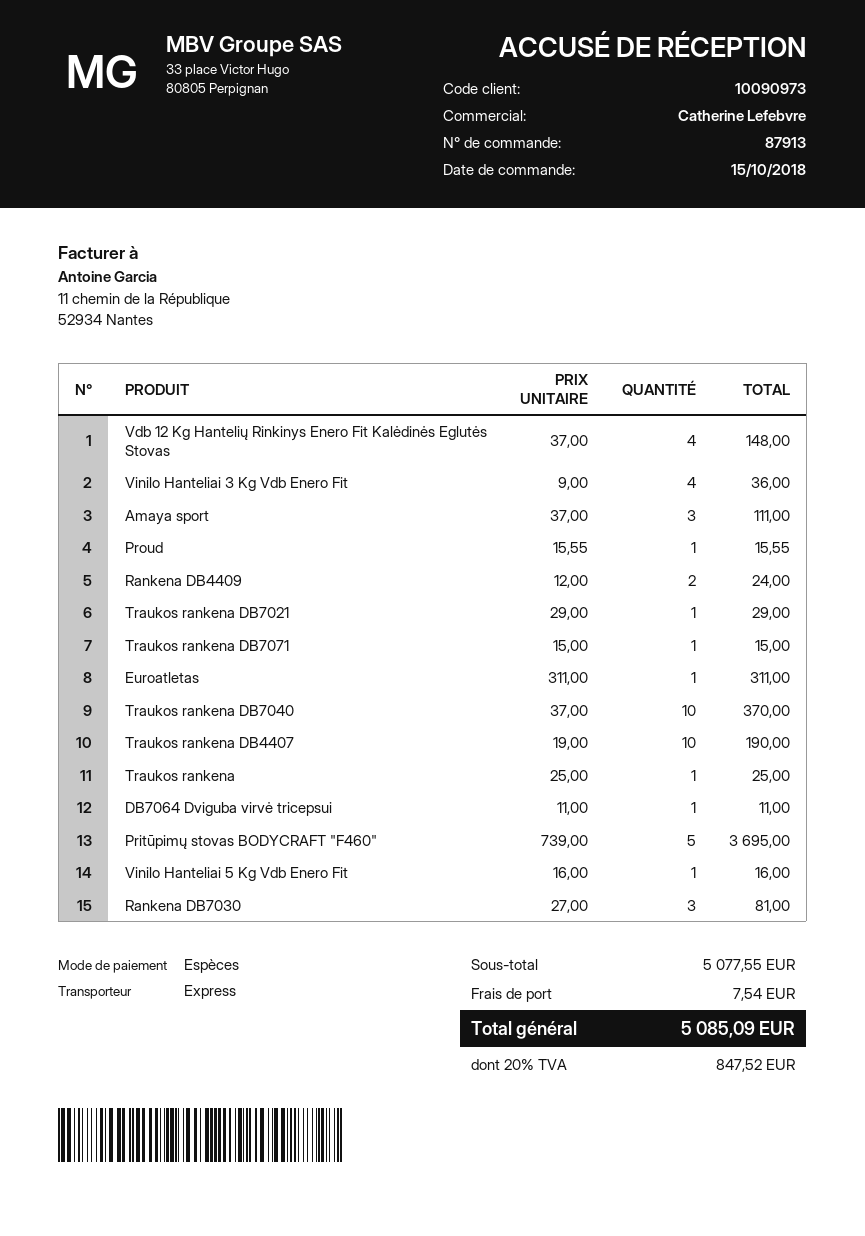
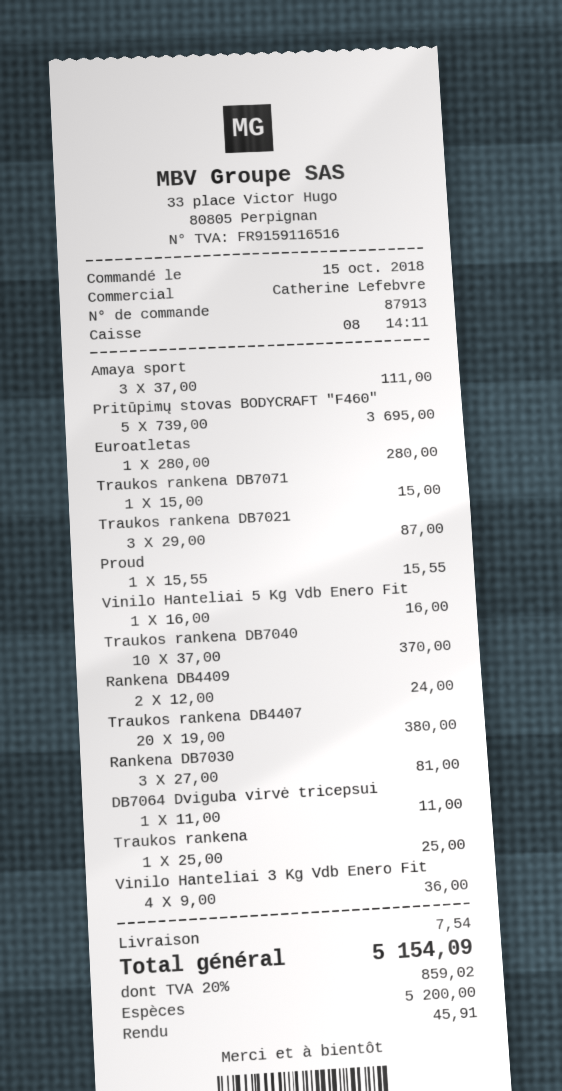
Vdb 12 Kg Hantelių Rinkinys Enero Fit Kalėdinės Eglutės Stovas: 4 x 37.00 = 148.00 -> none
Traukos rankena DB7021: 1 x 29.00 = 29.00 -> 3 x 29.00 = 87.00
Euroatletas: 1 x 311.00 = 311.00 -> 1 x 280.00 = 280.00
Traukos rankena DB4407: 10 x 19.00 = 190.00 -> 20 x 19.00 = 380.00
tax: 20% = 847.52 -> 20% = 859.02
total: 5085.09 -> 5154.09

